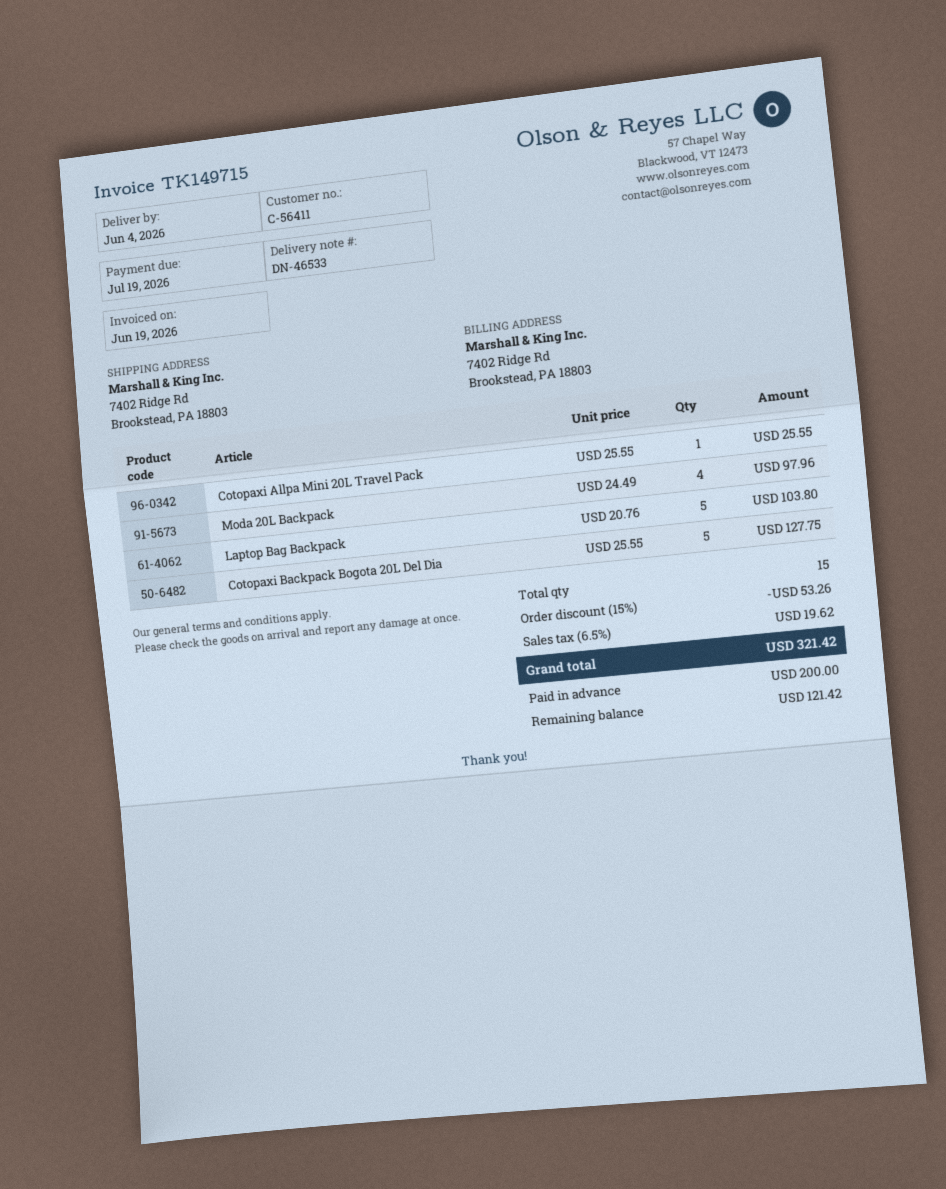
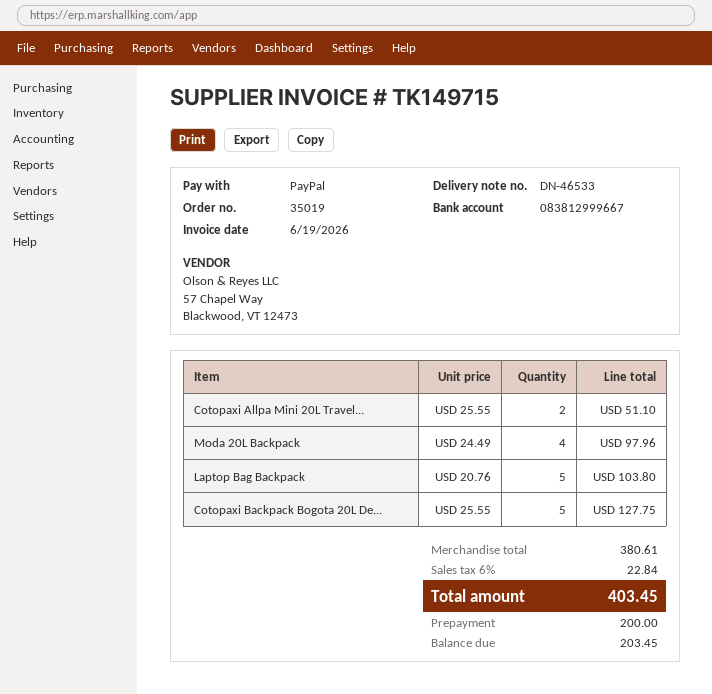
Cotopaxi Allpa Mini 20L Travel Pack: 1 x 25.55 = 25.55 -> 2 x 25.55 = 51.10
discount: 15% = 53.26 -> none
tax: 6.5% = 19.62 -> 6% = 22.84
total: 321.42 -> 403.45
balance: 121.42 -> 203.45

